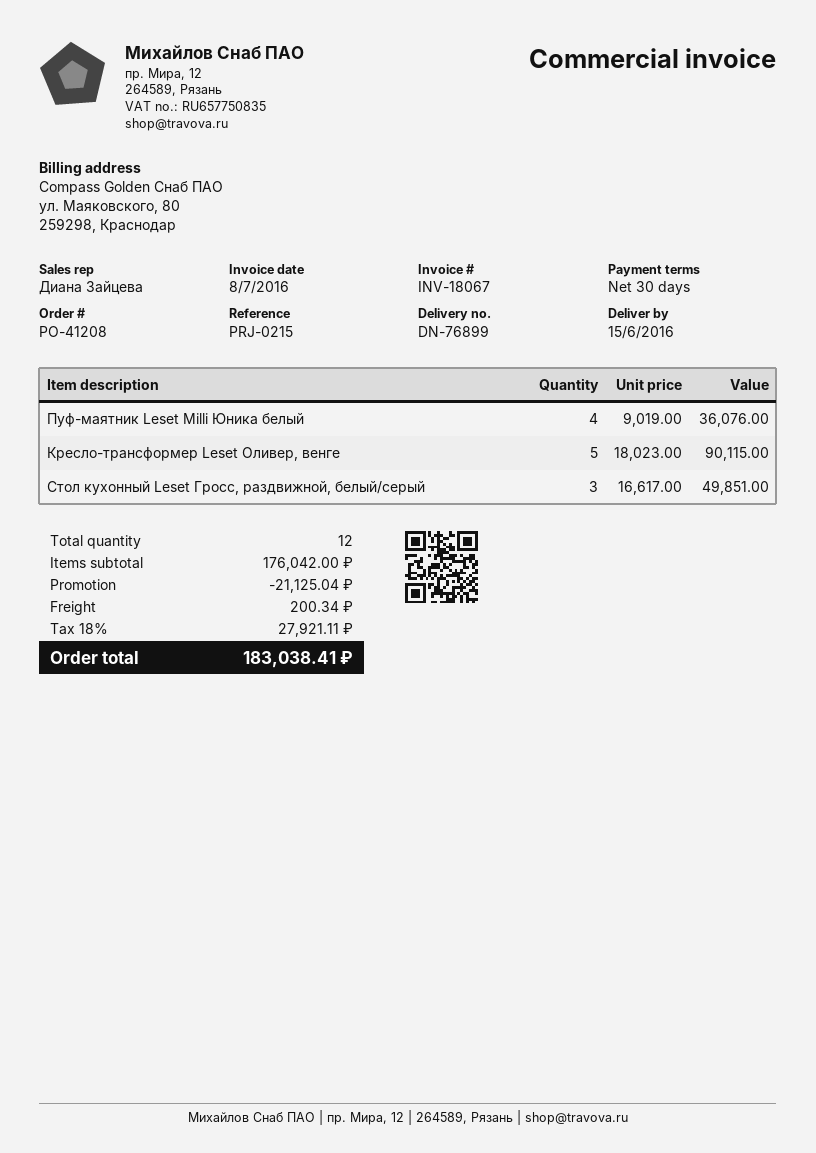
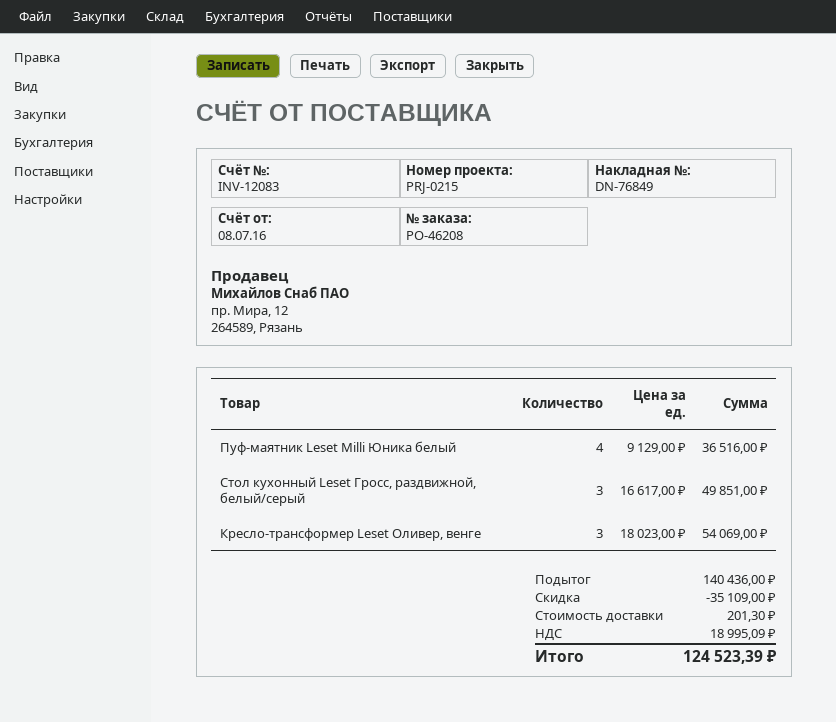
order number: PO-41208 -> PO-46208
delivery note number: DN-76899 -> DN-76849
invoice number: INV-18067 -> INV-12083
Пуф-маятник Leset Milli Юника белый: 4 x 9019.00 = 36076.00 -> 4 x 9129.00 = 36516.00
Кресло-трансформер Leset Оливер, венге: 5 x 18023.00 = 90115.00 -> 3 x 18023.00 = 54069.00
subtotal: 176042.00 -> 140436.00
discount: 21125.04 -> 35109.00
shipping: 200.34 -> 201.30
tax: 27921.11 -> 18995.09
total: 183038.41 -> 124523.39

